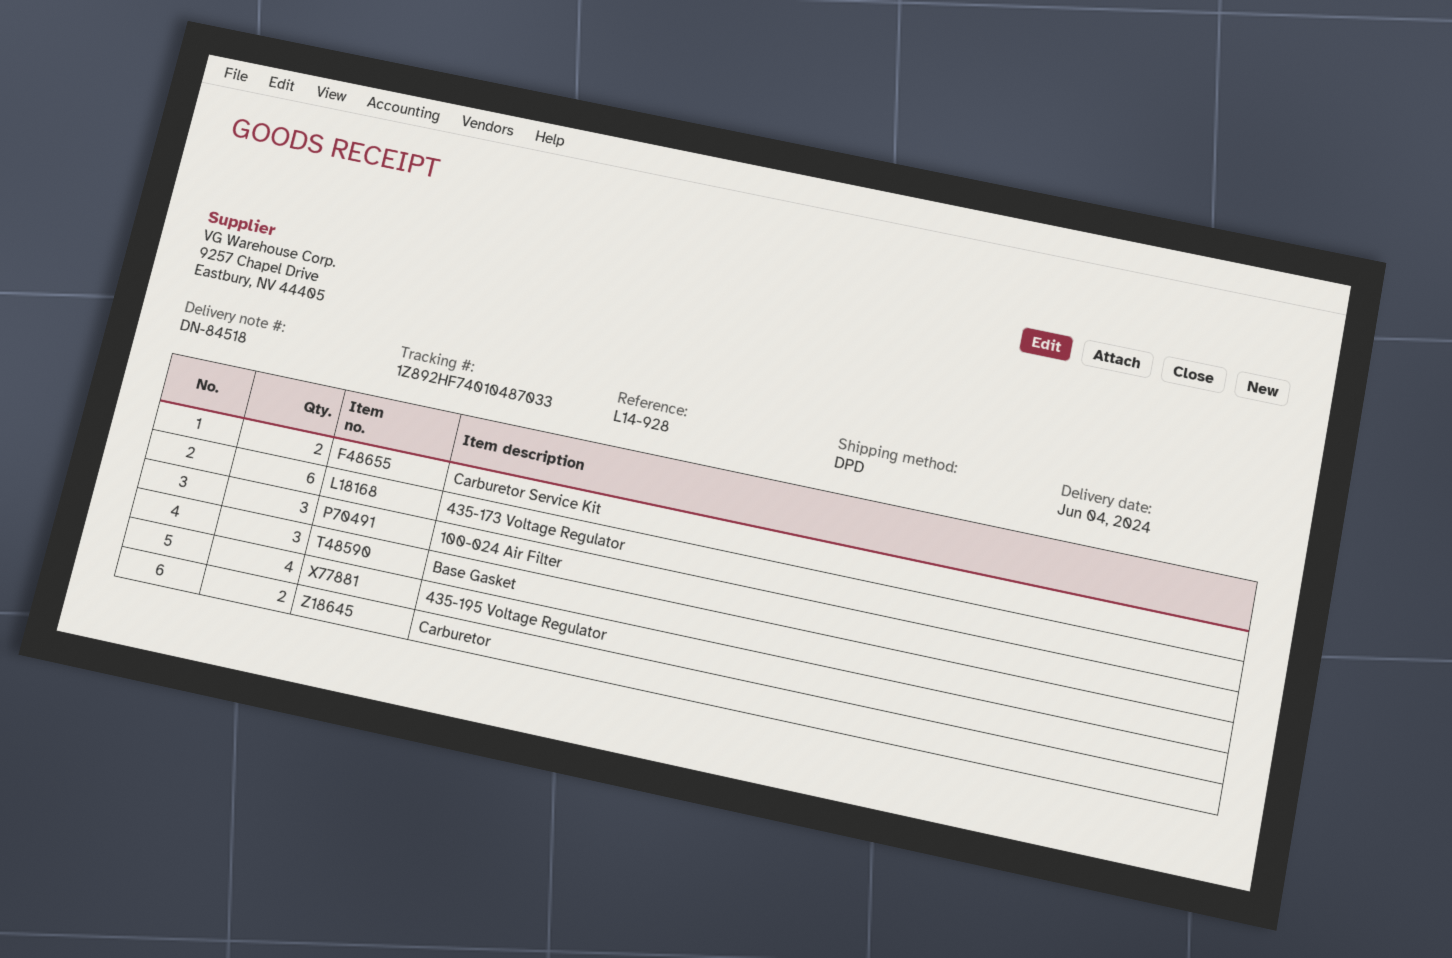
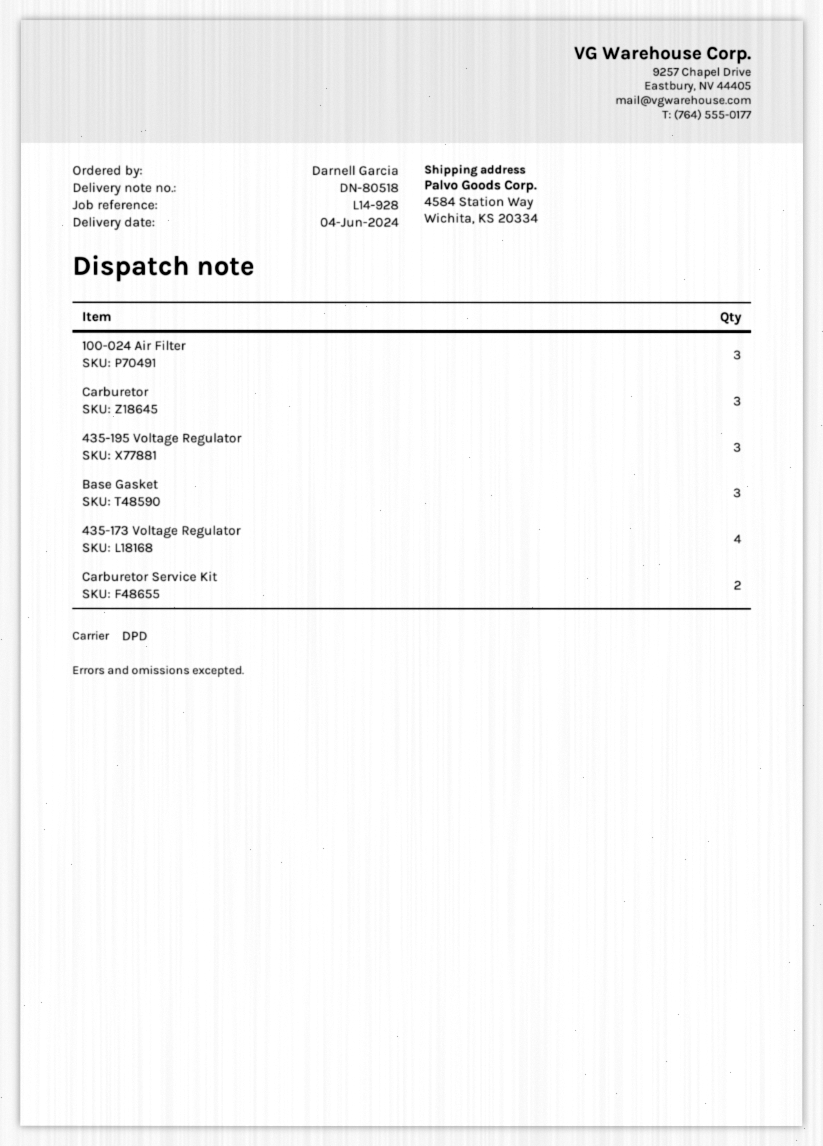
delivery note number: DN-84518 -> DN-80518
435-173 Voltage Regulator: 6 -> 4
435-195 Voltage Regulator: 4 -> 3
Carburetor: 2 -> 3

